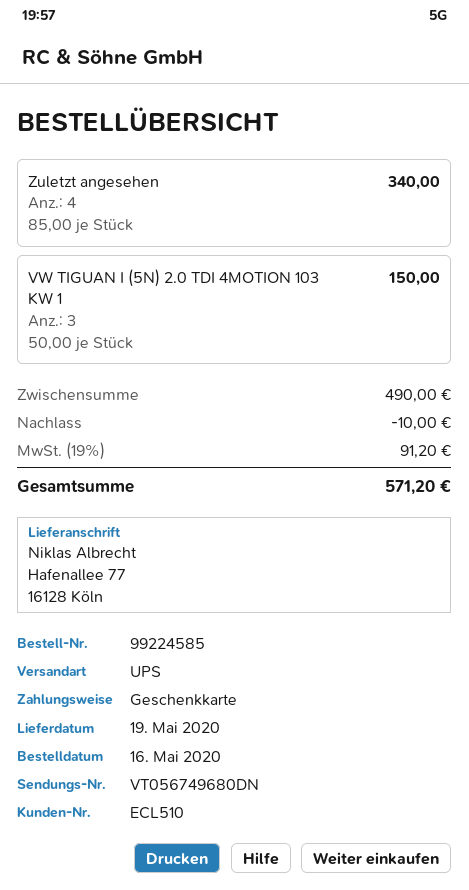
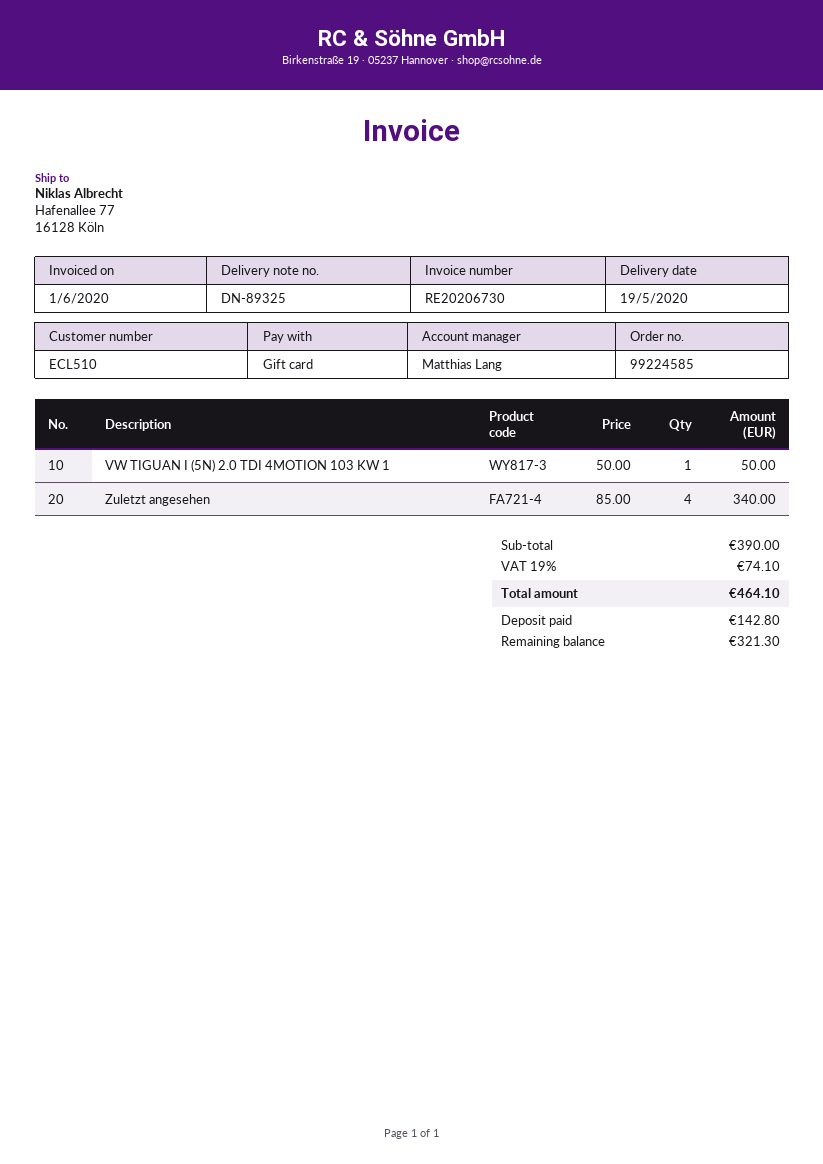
VW TIGUAN I (5N) 2.0 TDI 4MOTION 103 KW 1: 3 x 50.00 = 150.00 -> 1 x 50.00 = 50.00
subtotal: 490.00 -> 390.00
discount: 10.00 -> none
tax: 19% = 91.20 -> 19% = 74.10
total: 571.20 -> 464.10

